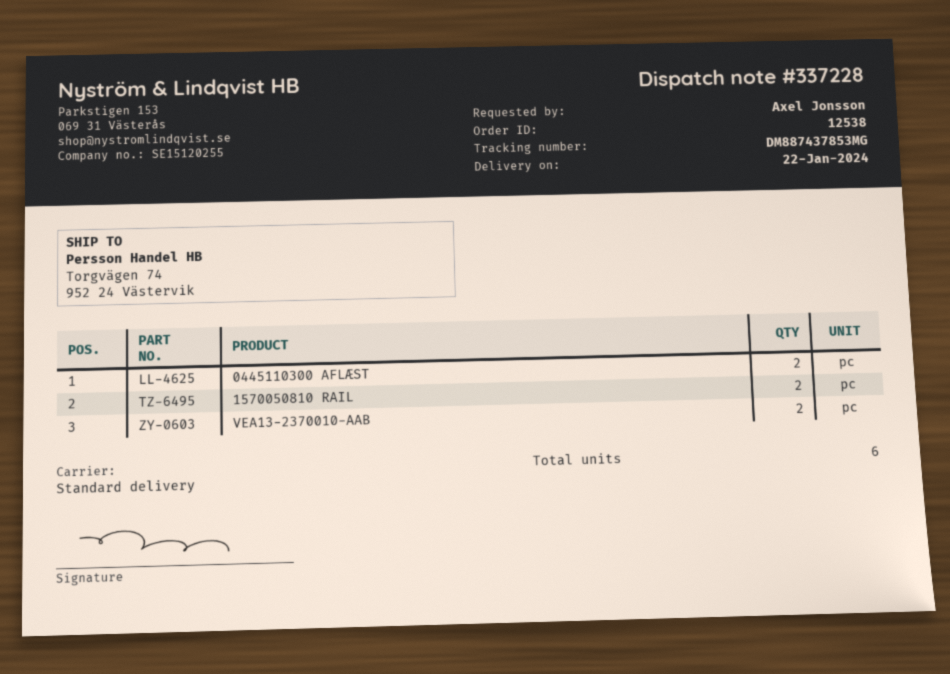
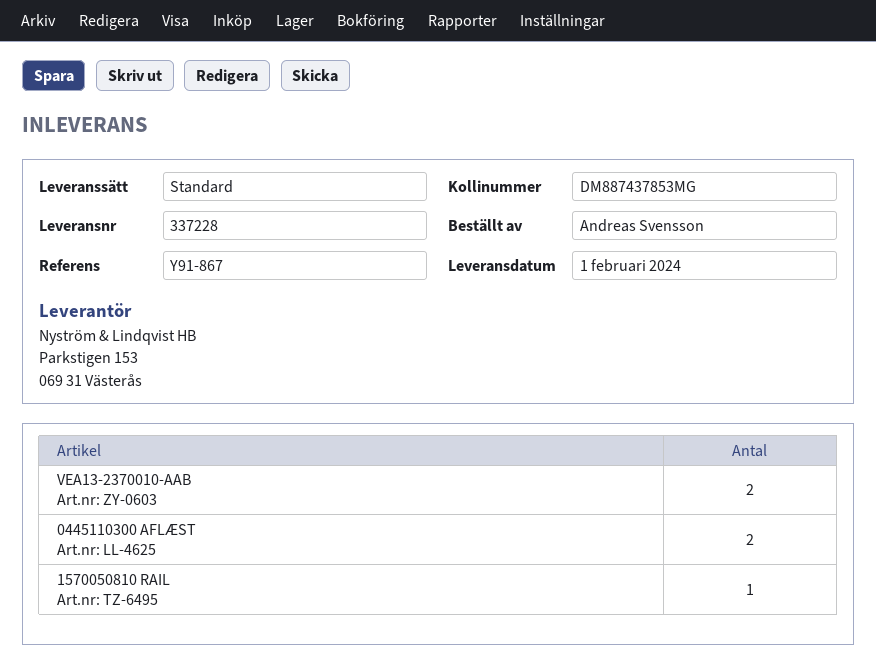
delivery date: 2024-01-22 -> 2024-02-01
ordered by: Axel Jonsson -> Andreas Svensson
1570050810 RAIL: 2 -> 1

